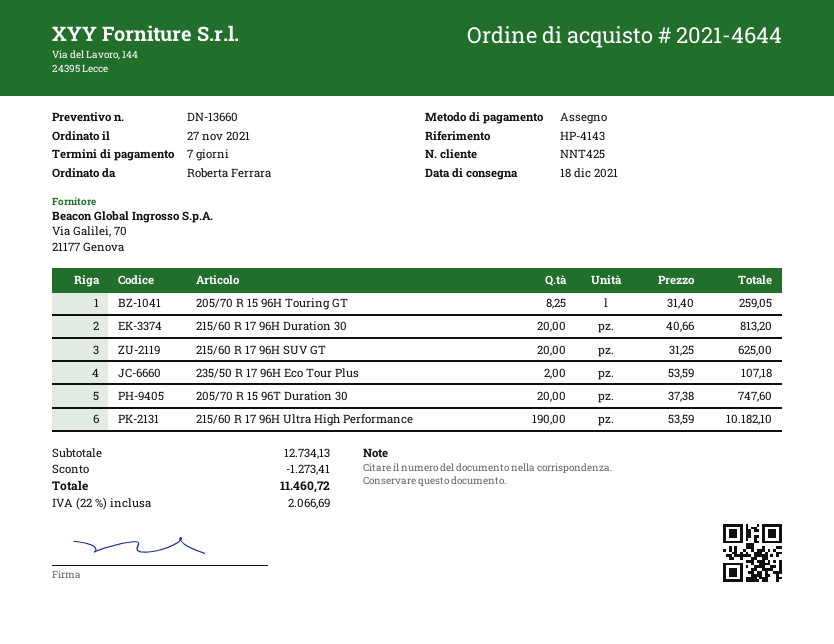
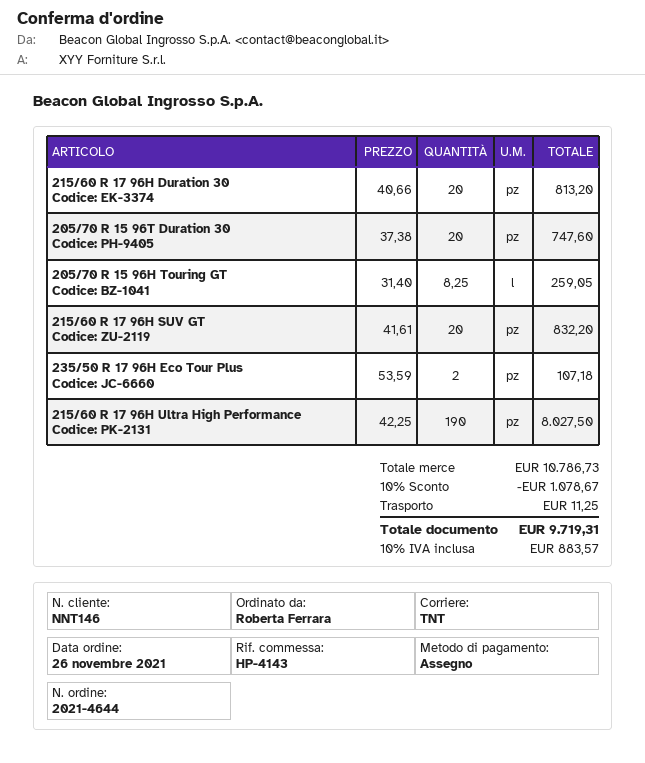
order date: 2021-11-27 -> 2021-11-26
customer number: NNT425 -> NNT146
215/60 R 17 96H SUV GT: 20 x 31.25 = 625.00 -> 20 x 41.61 = 832.20
215/60 R 17 96H Ultra High Performance: 190 x 53.59 = 10182.10 -> 190 x 42.25 = 8027.50
subtotal: 12734.13 -> 10786.73
discount: 1273.41 -> 1078.67
shipping: none -> 11.25
tax: 22% = 2066.69 -> 10% = 883.57
total: 11460.72 -> 9719.31

